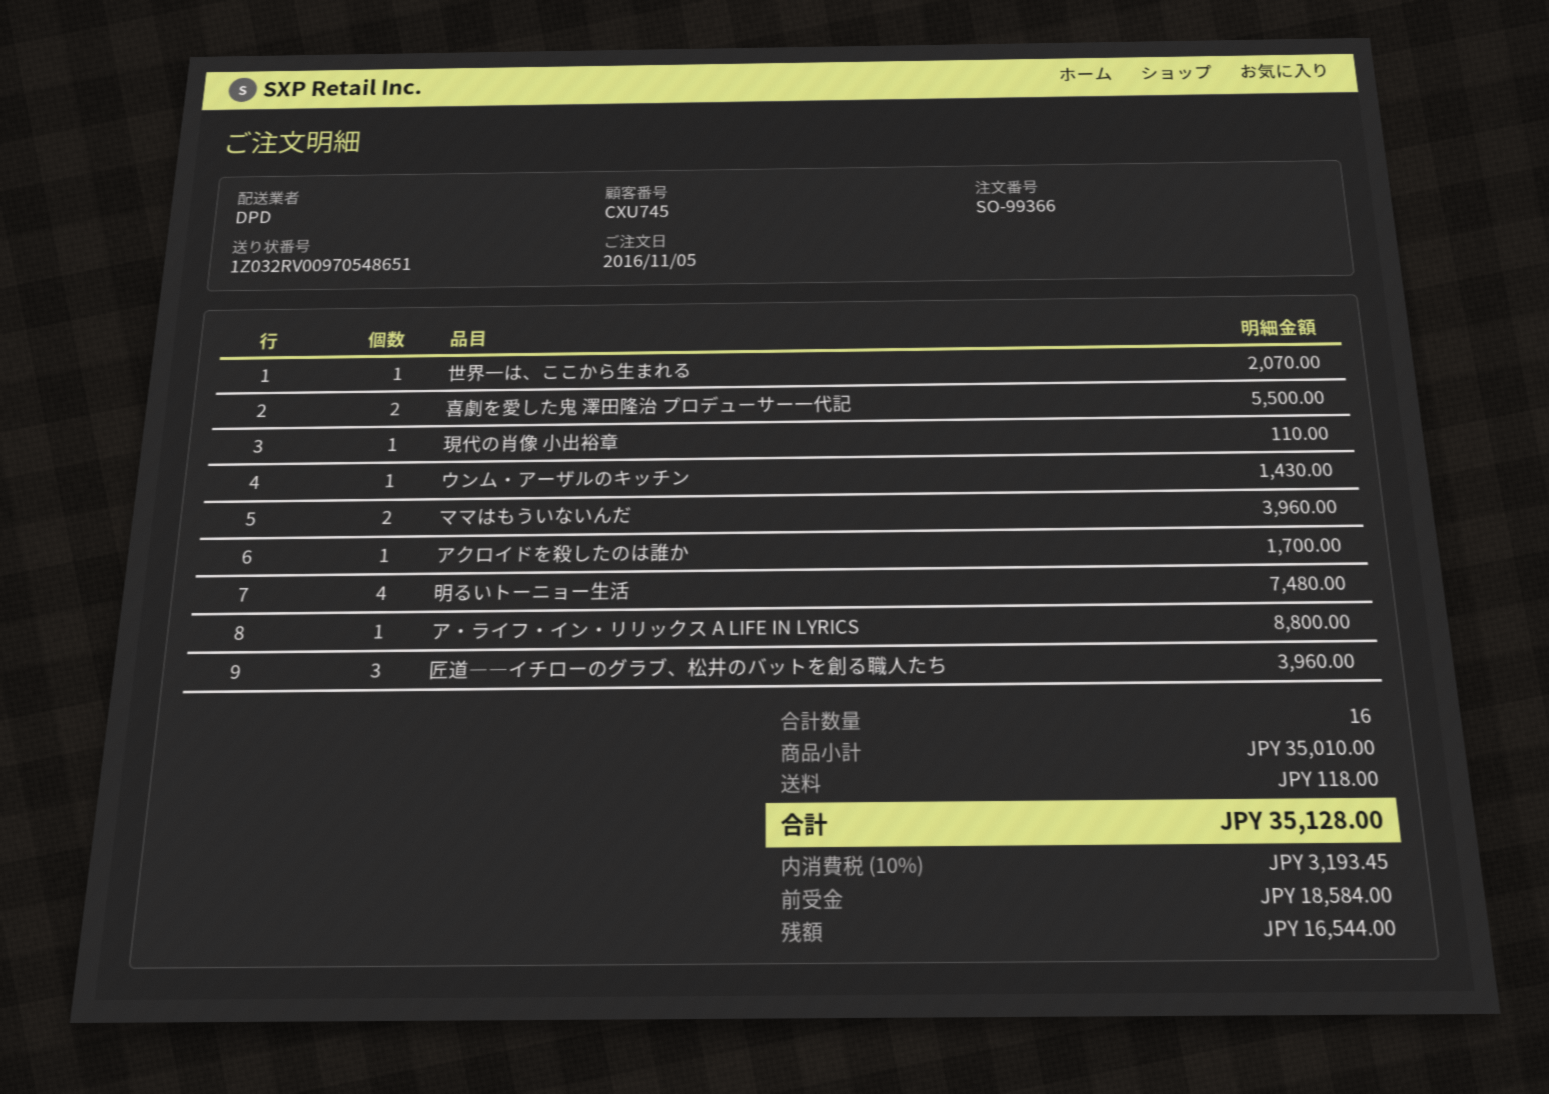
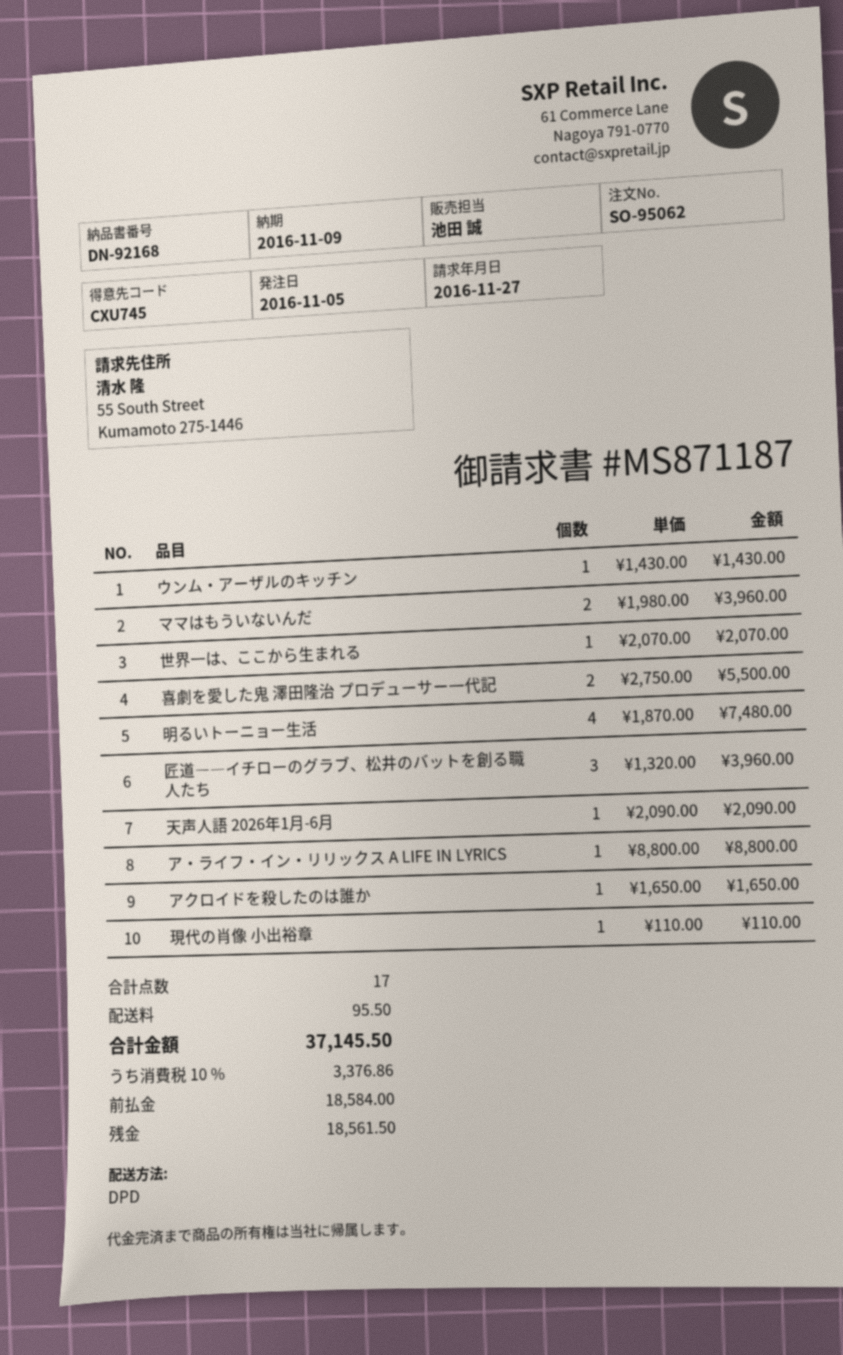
order number: SO-99366 -> SO-95062
アクロイドを殺したのは誰か: 1 for 1700.00 -> 1 for 1650.00
天声人語 2026年1月-6月: none -> 1 for 2090.00
total quantity: 16 -> 17
shipping: 118.00 -> 95.50
tax: 10% = 3193.45 -> 10% = 3376.86
total: 35128.00 -> 37145.50
balance: 16544.00 -> 18561.50

